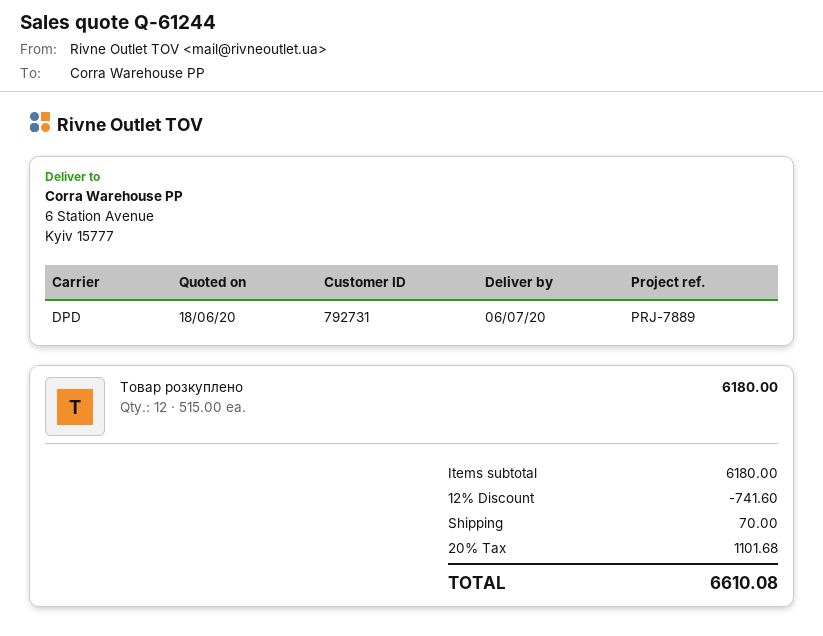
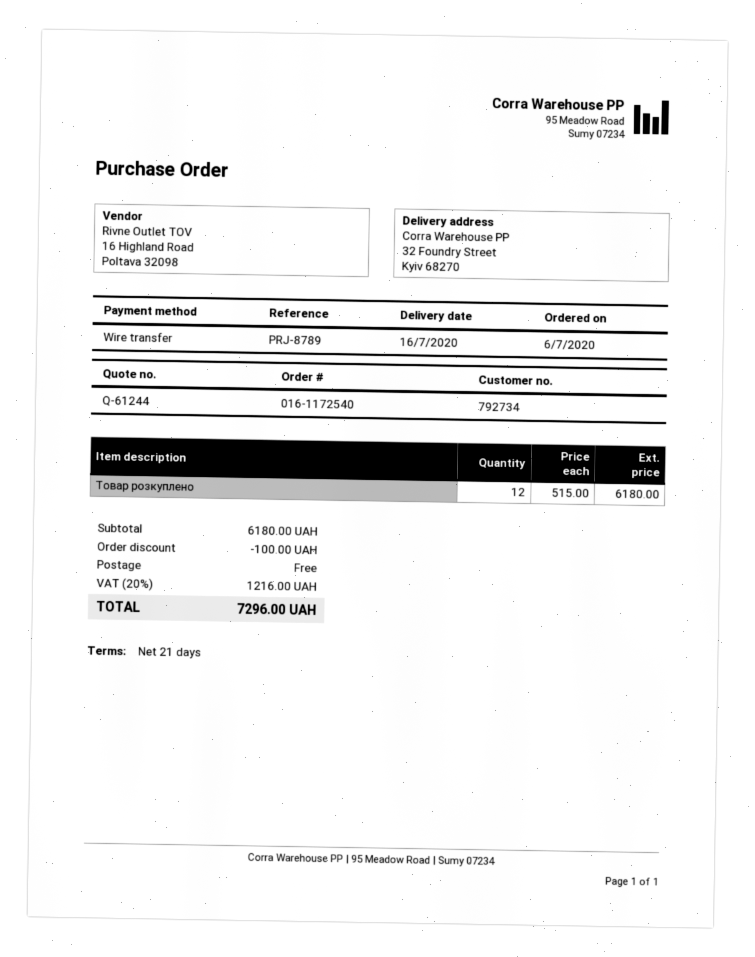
delivery date: 2020-07-06 -> 2020-07-16
customer number: 792731 -> 792734
reference: PRJ-7889 -> PRJ-8789
ship to: 6 Station Avenue, Kyiv 15777 -> 32 Foundry Street, Kyiv 68270
discount: 741.60 -> 100.00
shipping: 70.00 -> 0.00
tax: 20% = 1101.68 -> 20% = 1216.00
total: 6610.08 -> 7296.00

